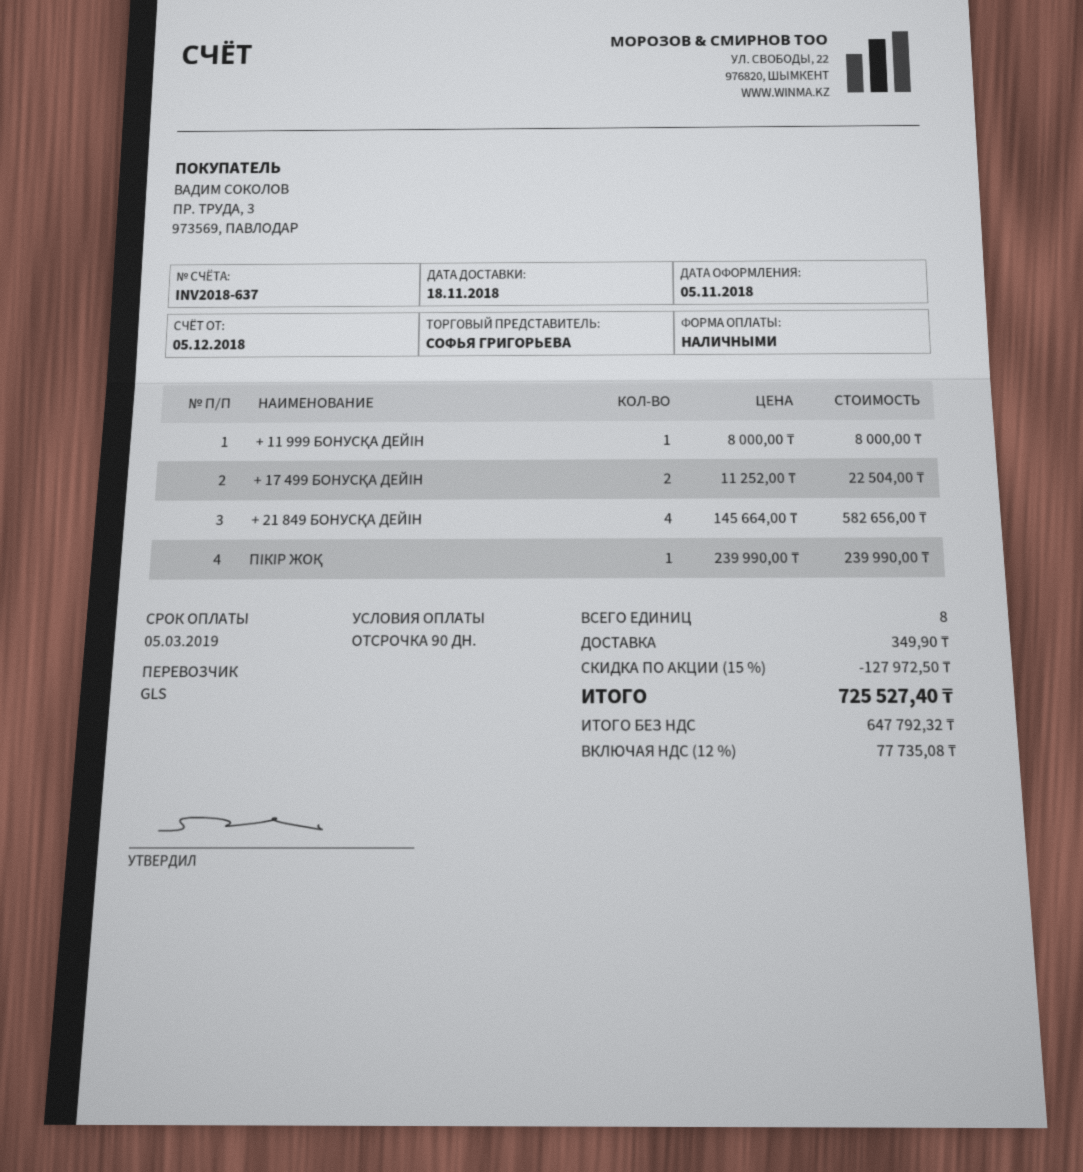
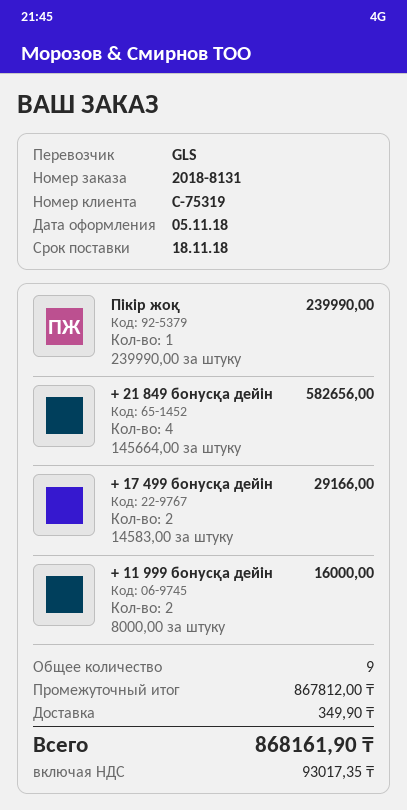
+ 11 999 БОНУСҚА ДЕЙІН: 1 x 8000.00 = 8000.00 -> 2 x 8000.00 = 16000.00
+ 17 499 БОНУСҚА ДЕЙІН: 2 x 11252.00 = 22504.00 -> 2 x 14583.00 = 29166.00
total quantity: 8 -> 9
discount: 15% = 127972.50 -> none
tax: 77735.08 -> 93017.35
total: 725527.40 -> 868161.90

